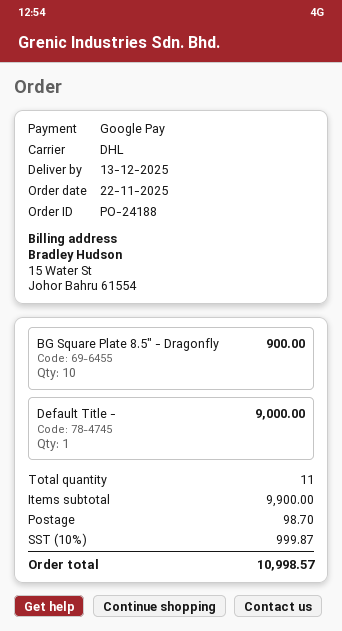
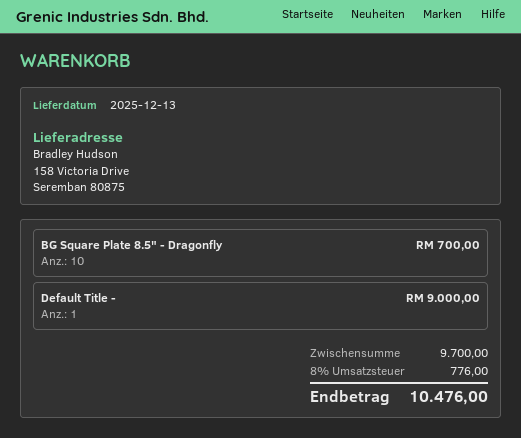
BG Square Plate 8.5" - Dragonfly: 10 for 900.00 -> 10 for 700.00
subtotal: 9900.00 -> 9700.00
shipping: 98.70 -> none
tax: 10% = 999.87 -> 8% = 776.00
total: 10998.57 -> 10476.00

